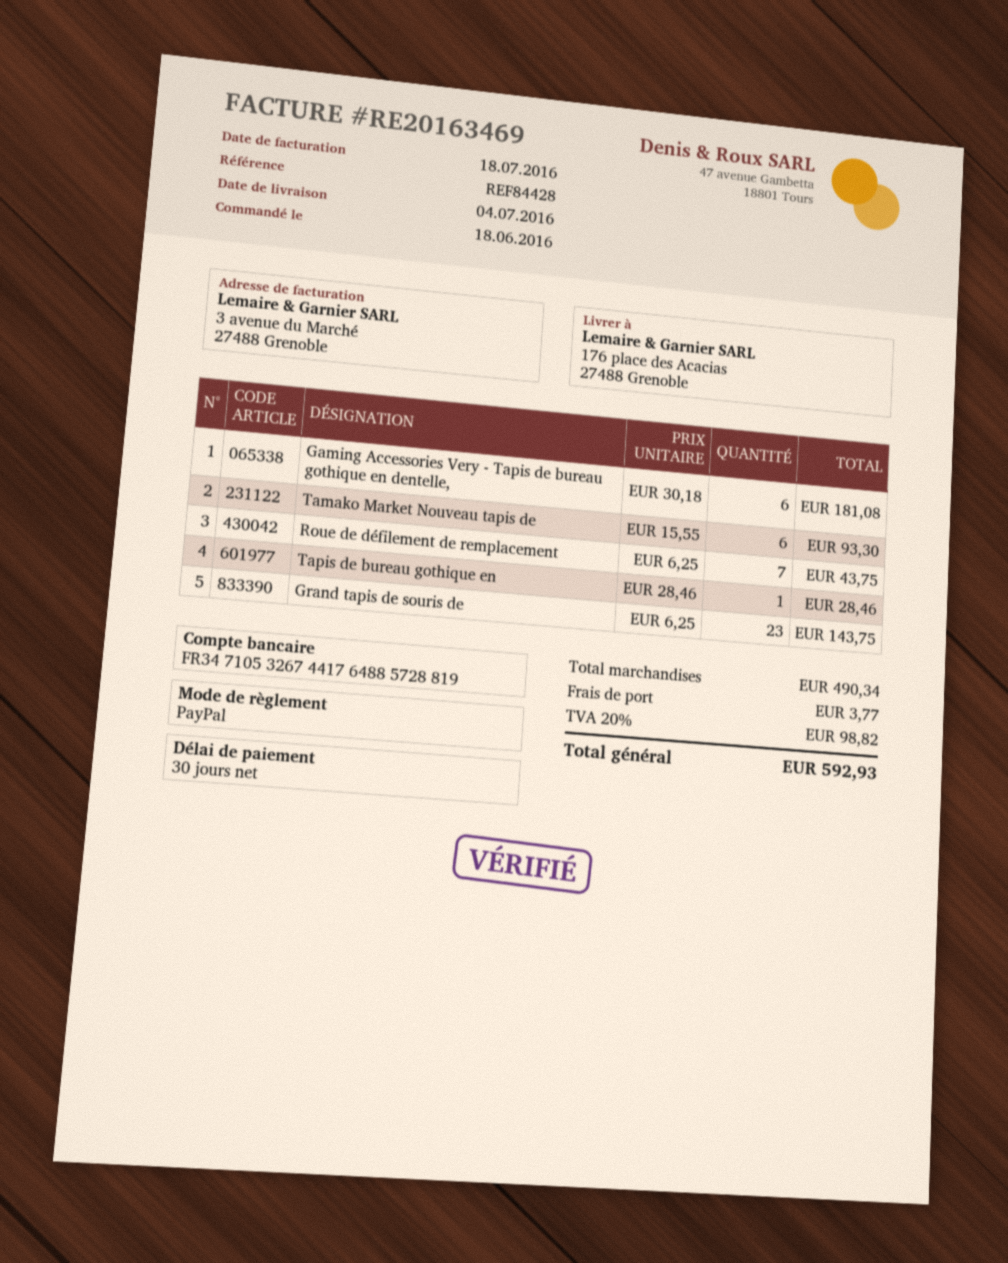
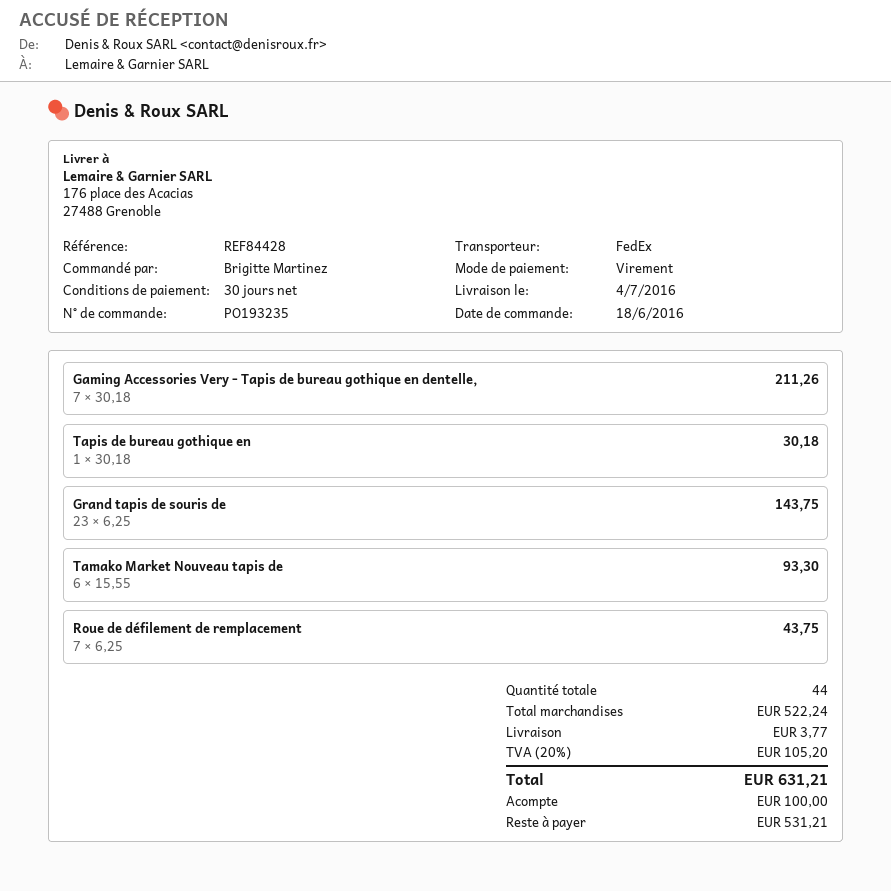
payment method: PayPal -> bank transfer
Gaming Accessories Very - Tapis de bureau gothique en dentelle,: 6 x 30.18 = 181.08 -> 7 x 30.18 = 211.26
Tapis de bureau gothique en: 1 x 28.46 = 28.46 -> 1 x 30.18 = 30.18
subtotal: 490.34 -> 522.24
tax: 20% = 98.82 -> 20% = 105.20
total: 592.93 -> 631.21

